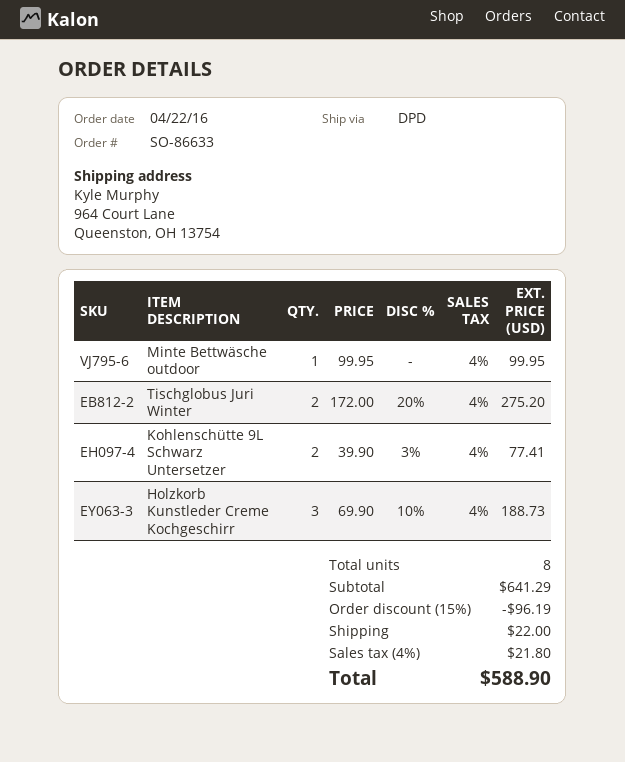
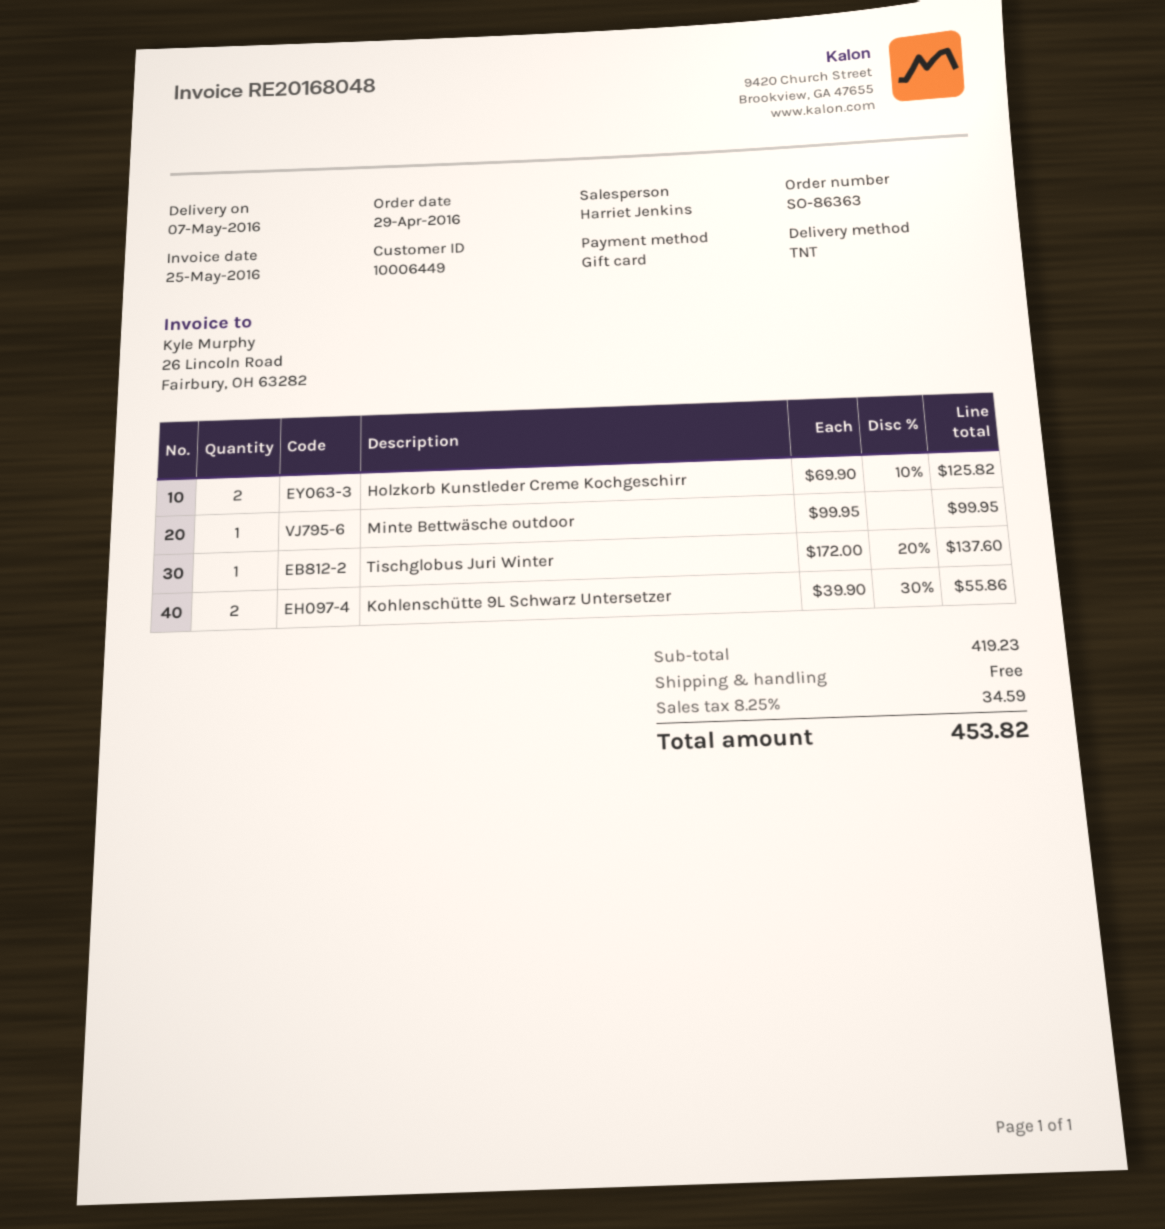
order number: SO-86633 -> SO-86363
order date: 2016-04-22 -> 2016-04-29
shipping method: DPD -> TNT
Tischglobus Juri Winter: 2 x 172.00 - 20% = 275.20 -> 1 x 172.00 - 20% = 137.60
Kohlenschütte 9L Schwarz Untersetzer: 2 x 39.90 - 3% = 77.41 -> 2 x 39.90 - 30% = 55.86
Holzkorb Kunstleder Creme Kochgeschirr: 3 x 69.90 - 10% = 188.73 -> 2 x 69.90 - 10% = 125.82
subtotal: 641.29 -> 419.23
discount: 15% = 96.19 -> none
shipping: 22.00 -> 0.00
tax: 4% = 21.80 -> 8.25% = 34.59
total: 588.90 -> 453.82

